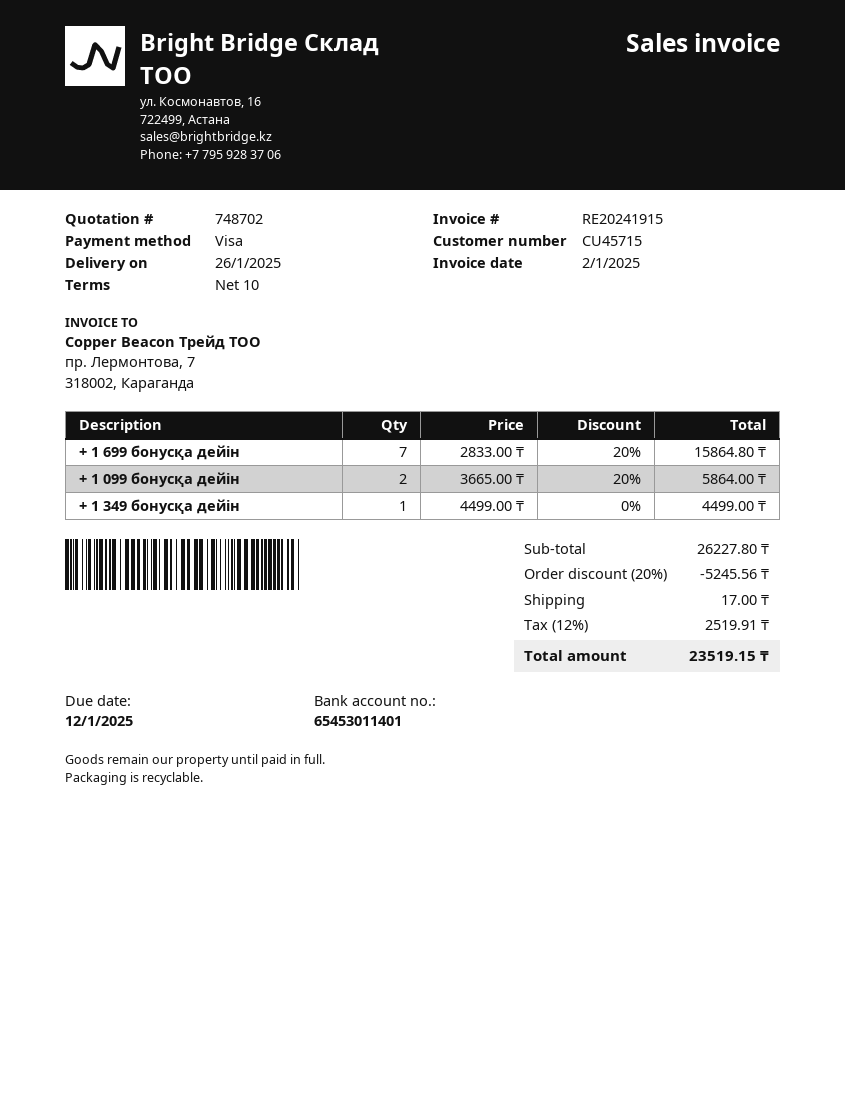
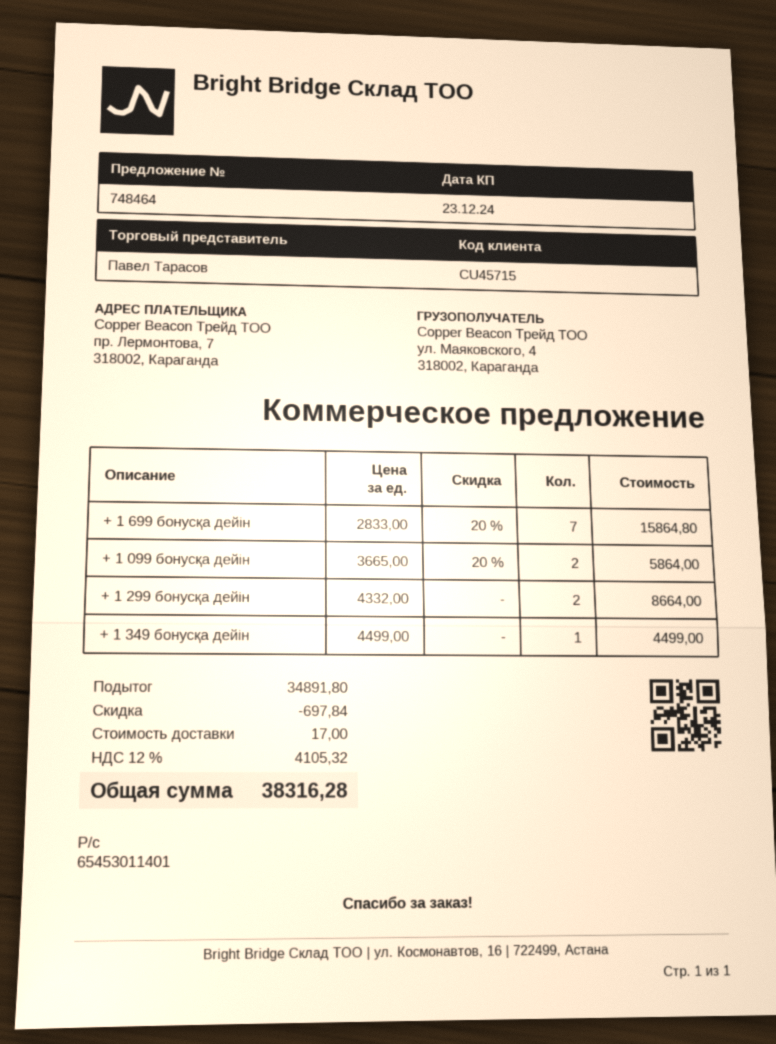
quote number: 748702 -> 748464
+ 1 299 бонусқа дейін: none -> 2 x 4332.00 = 8664.00
subtotal: 26227.80 -> 34891.80
discount: 5245.56 -> 697.84
tax: 12% = 2519.91 -> 12% = 4105.32
total: 23519.15 -> 38316.28

